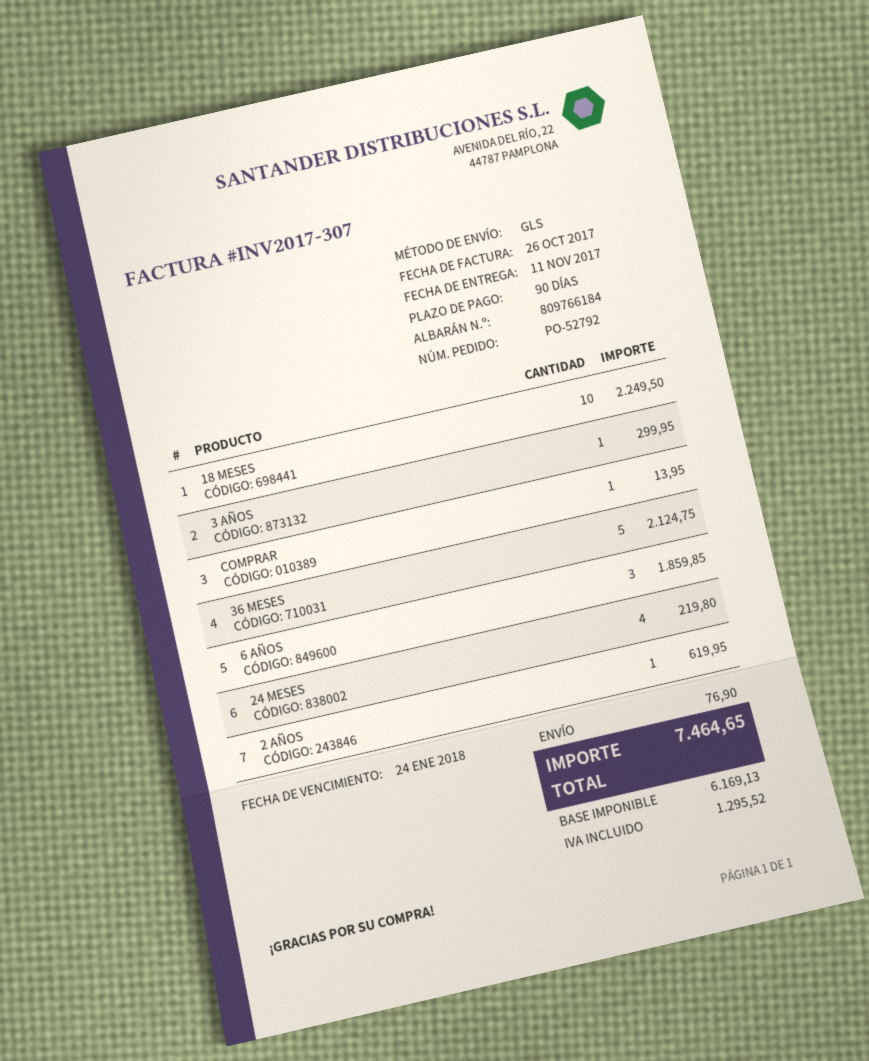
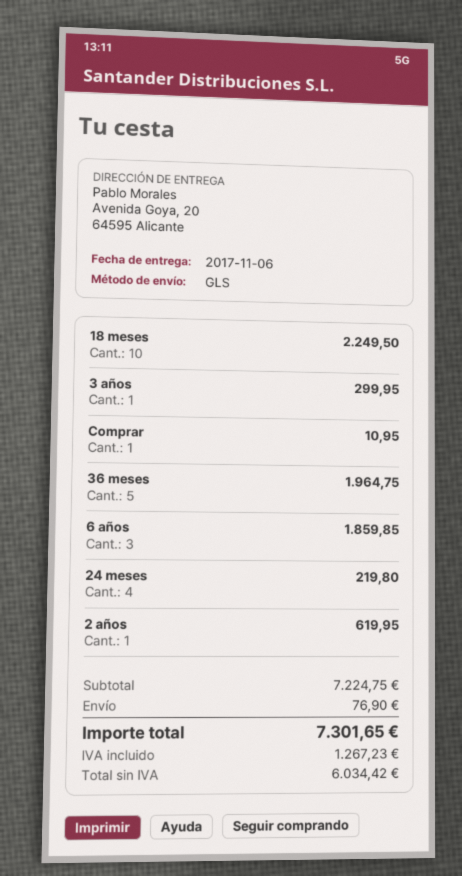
delivery date: 2017-11-11 -> 2017-11-06
COMPRAR: 1 for 13.95 -> 1 for 10.95
36 MESES: 5 for 2124.75 -> 5 for 1964.75
net: 6169.13 -> 6034.42
tax: 1295.52 -> 1267.23
total: 7464.65 -> 7301.65

